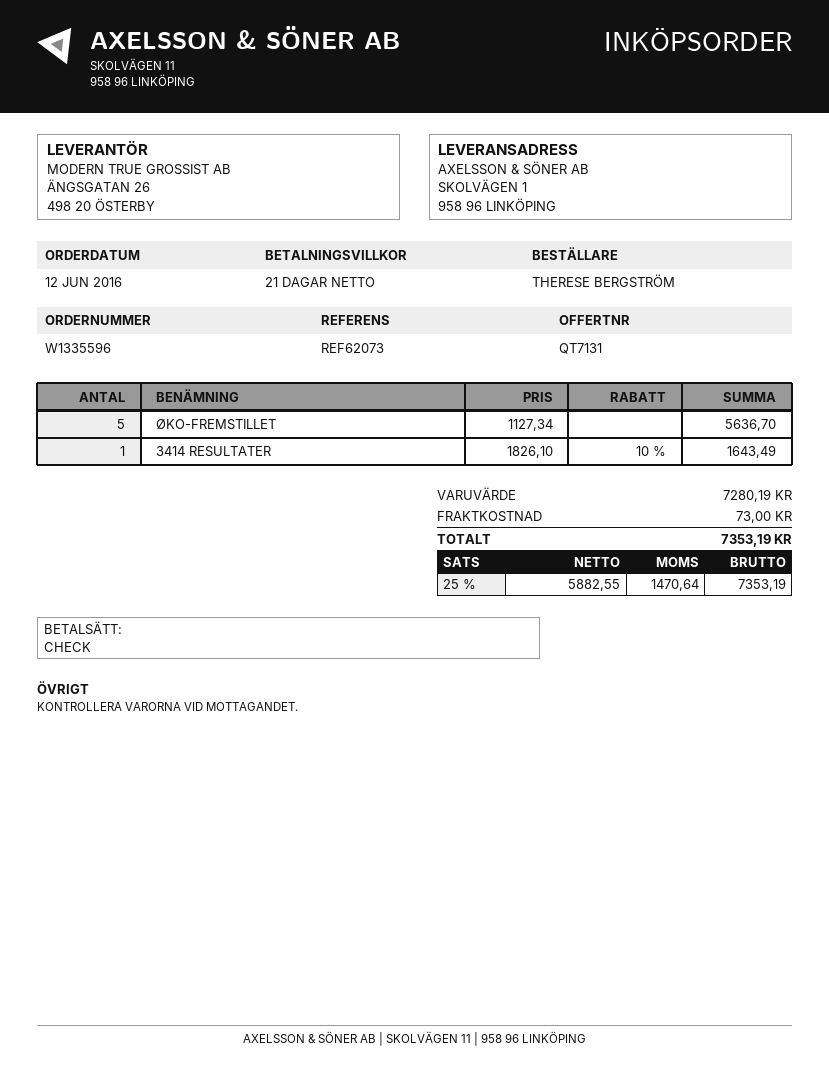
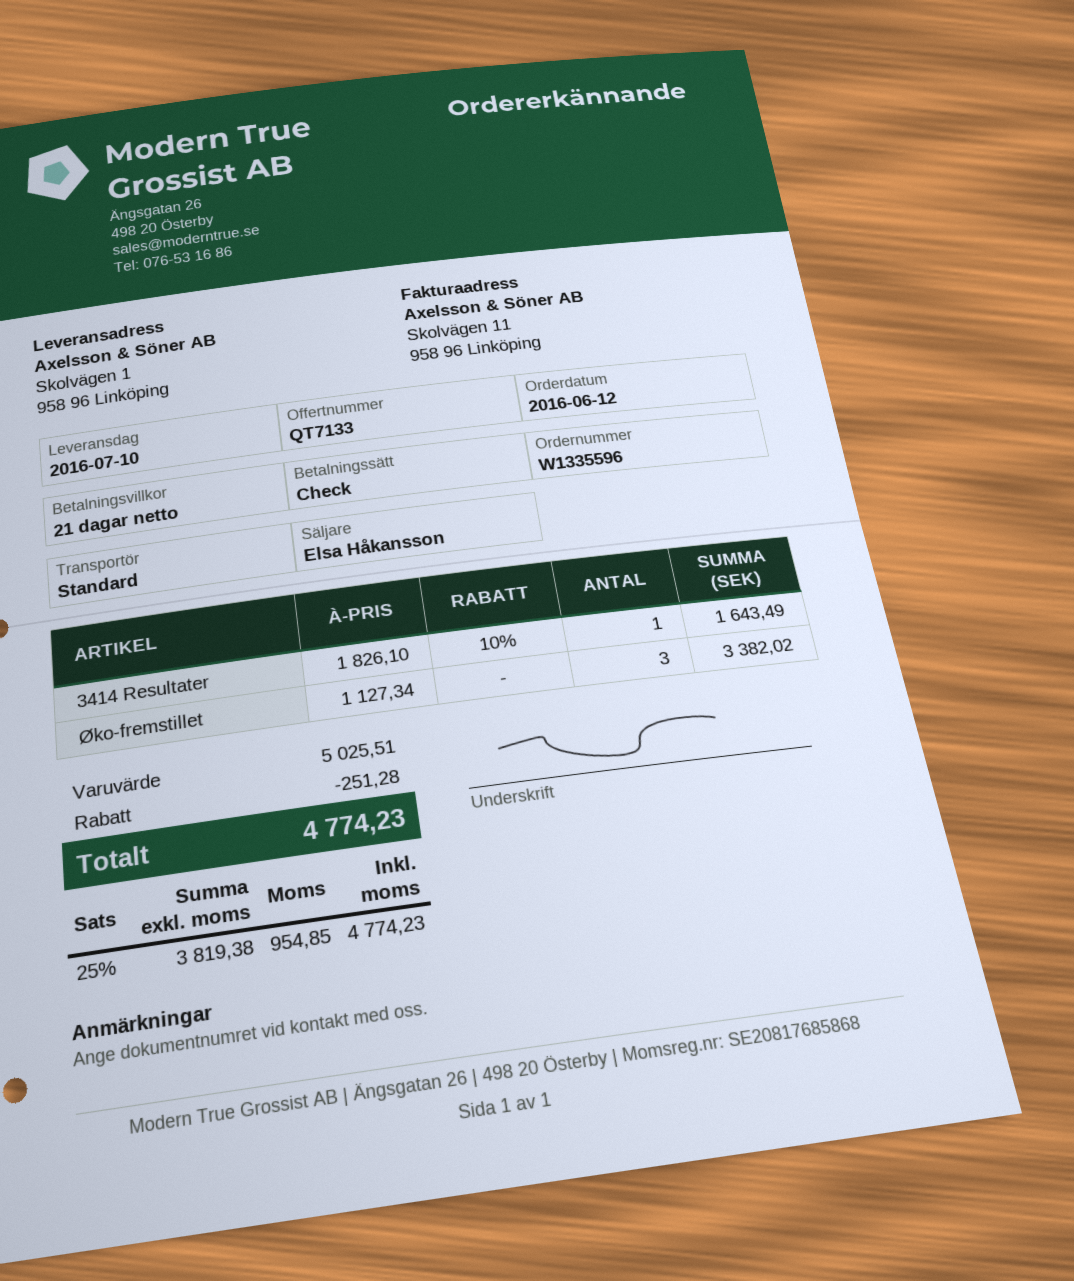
quote number: QT7131 -> QT7133
ØKO-FREMSTILLET: 5 x 1127.34 = 5636.70 -> 3 x 1127.34 = 3382.02
subtotal: 7280.19 -> 5025.51
discount: none -> 251.28
shipping: 73.00 -> none
net: 5882.55 -> 3819.38
tax: 25% = 1470.64 -> 25% = 954.85
total: 7353.19 -> 4774.23

